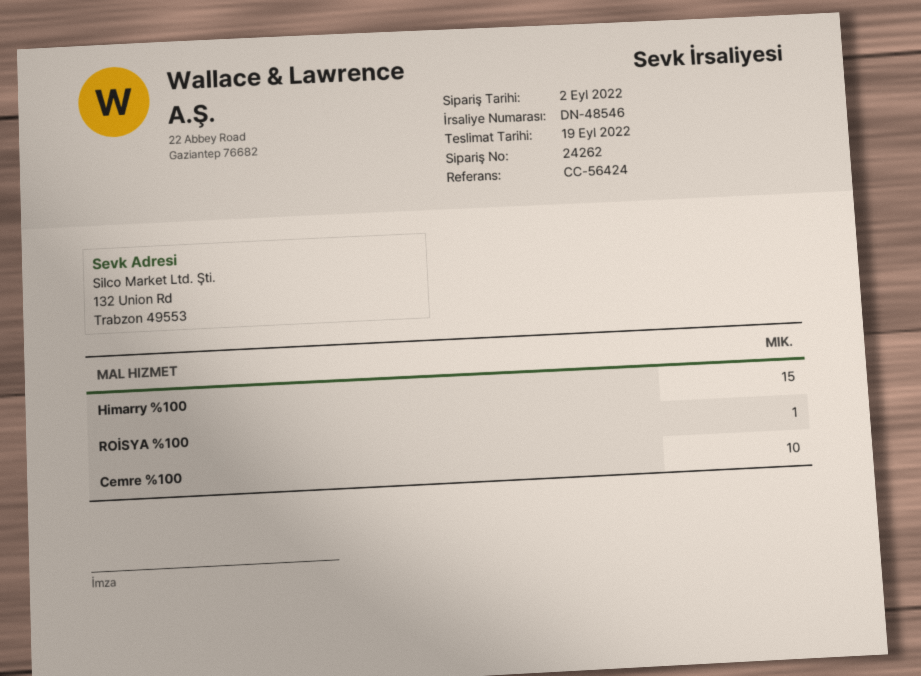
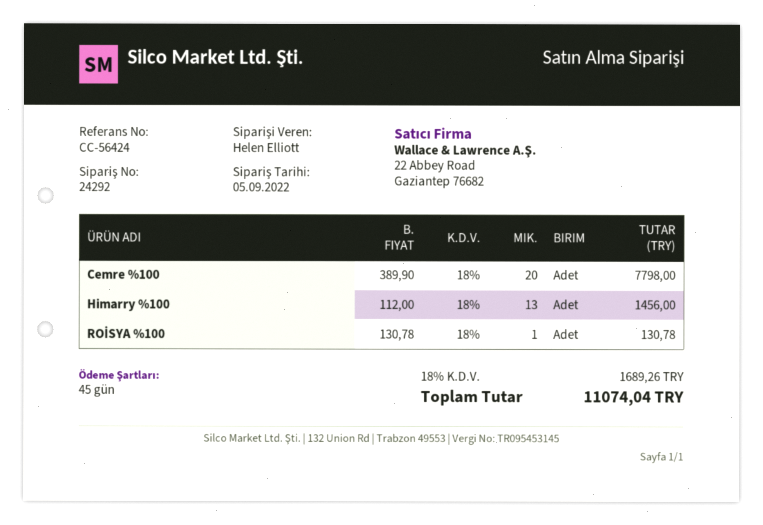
order number: 24262 -> 24292
order date: 2022-09-02 -> 2022-09-05
Himarry %100: 15 -> 13
Cemre %100: 10 -> 20

